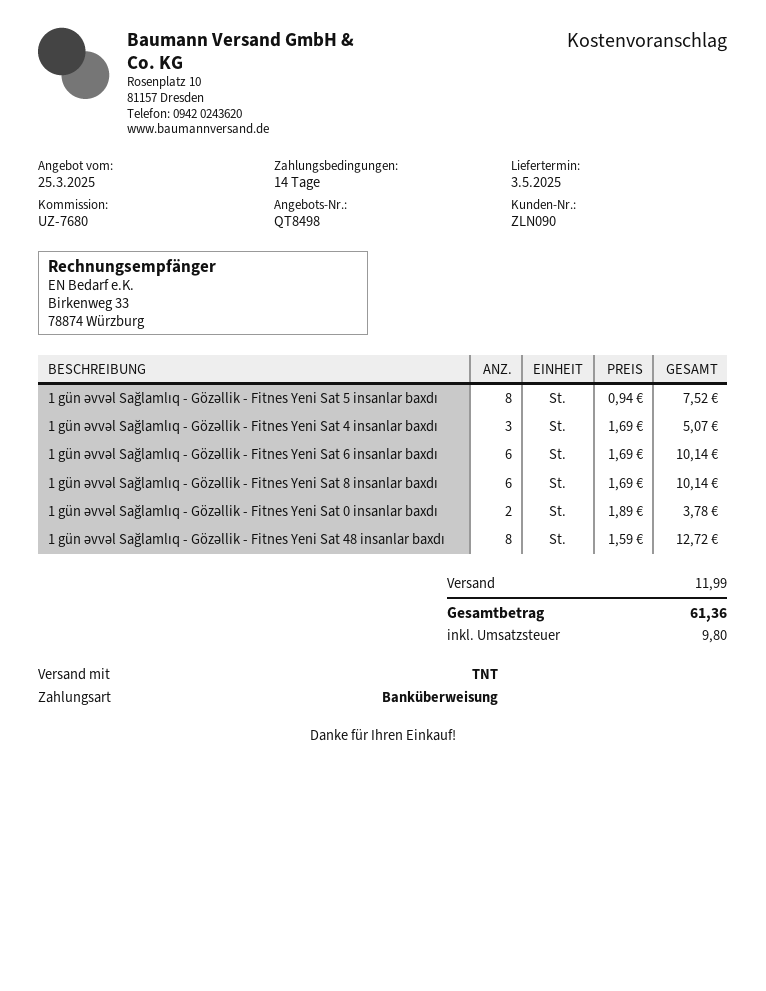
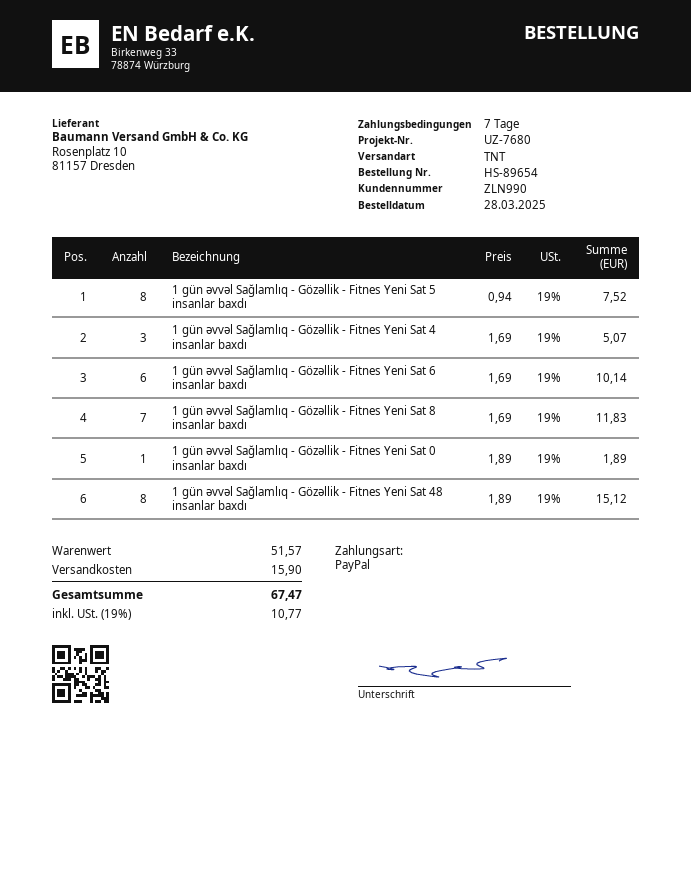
payment terms: 14 days -> 7 days
customer number: ZLN090 -> ZLN990
payment method: bank transfer -> PayPal
1 gün əvvəl Sağlamlıq - Gözəllik - Fitnes Yeni Sat 8 insanlar baxdı: 6 x 1.69 = 10.14 -> 7 x 1.69 = 11.83
1 gün əvvəl Sağlamlıq - Gözəllik - Fitnes Yeni Sat 0 insanlar baxdı: 2 x 1.89 = 3.78 -> 1 x 1.89 = 1.89
1 gün əvvəl Sağlamlıq - Gözəllik - Fitnes Yeni Sat 48 insanlar baxdı: 8 x 1.59 = 12.72 -> 8 x 1.89 = 15.12
shipping: 11.99 -> 15.90
tax: 9.80 -> 10.77
total: 61.36 -> 67.47

